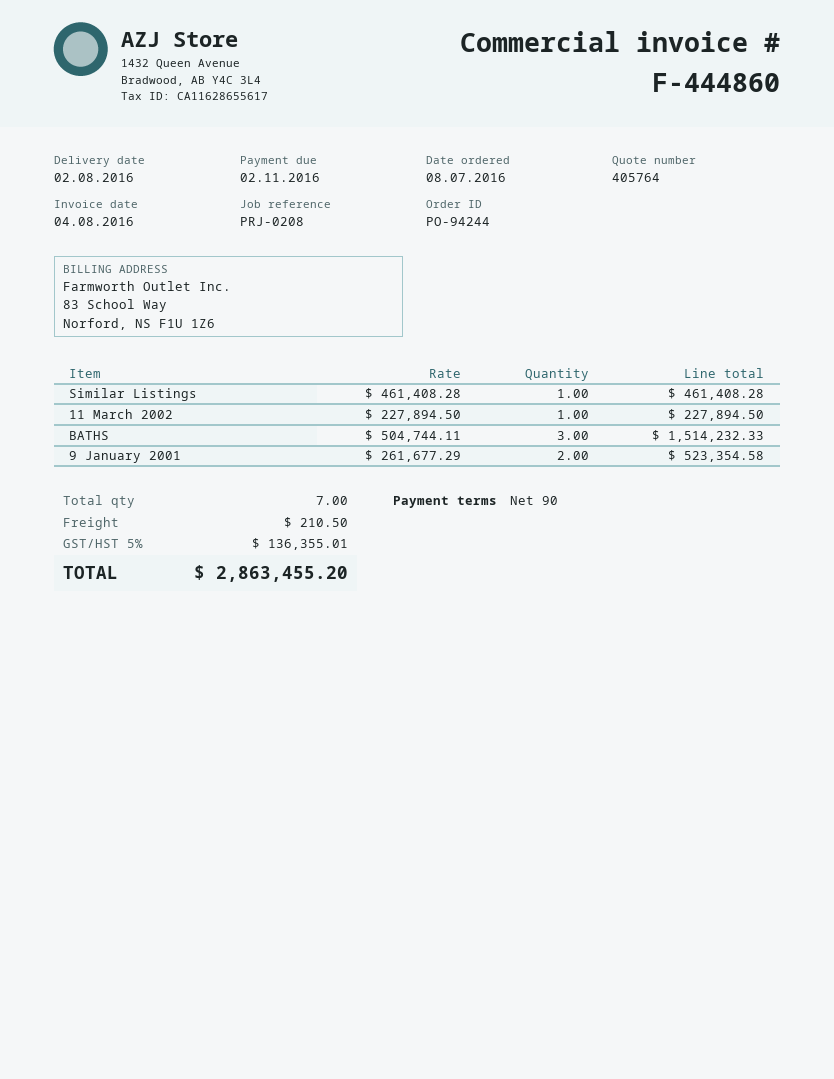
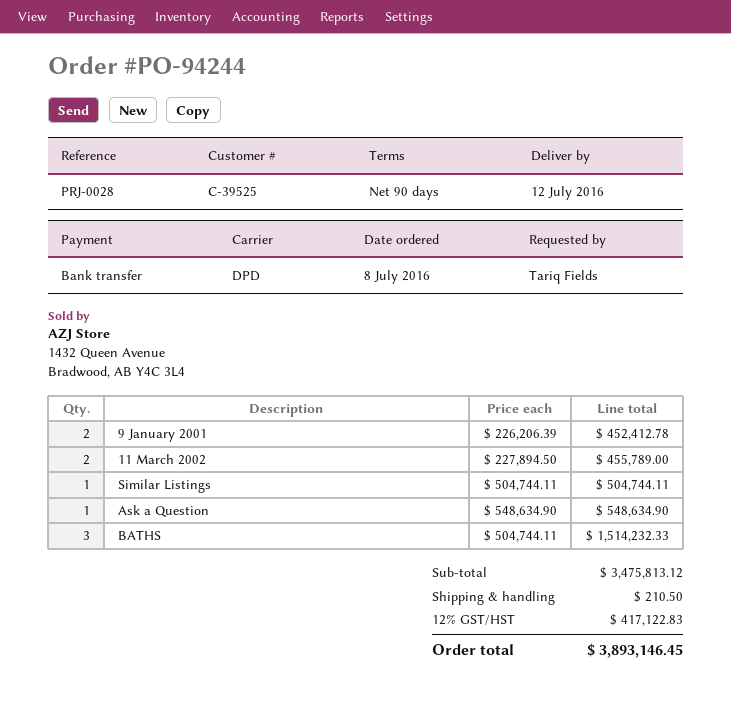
delivery date: 2016-08-02 -> 2016-07-12
reference: PRJ-0208 -> PRJ-0028
Similar Listings: 1 x 461408.28 = 461408.28 -> 1 x 504744.11 = 504744.11
11 March 2002: 1 x 227894.50 = 227894.50 -> 2 x 227894.50 = 455789.00
9 January 2001: 2 x 261677.29 = 523354.58 -> 2 x 226206.39 = 452412.78
Ask a Question: none -> 1 x 548634.90 = 548634.90
tax: 5% = 136355.01 -> 12% = 417122.83
total: 2863455.20 -> 3893146.45

